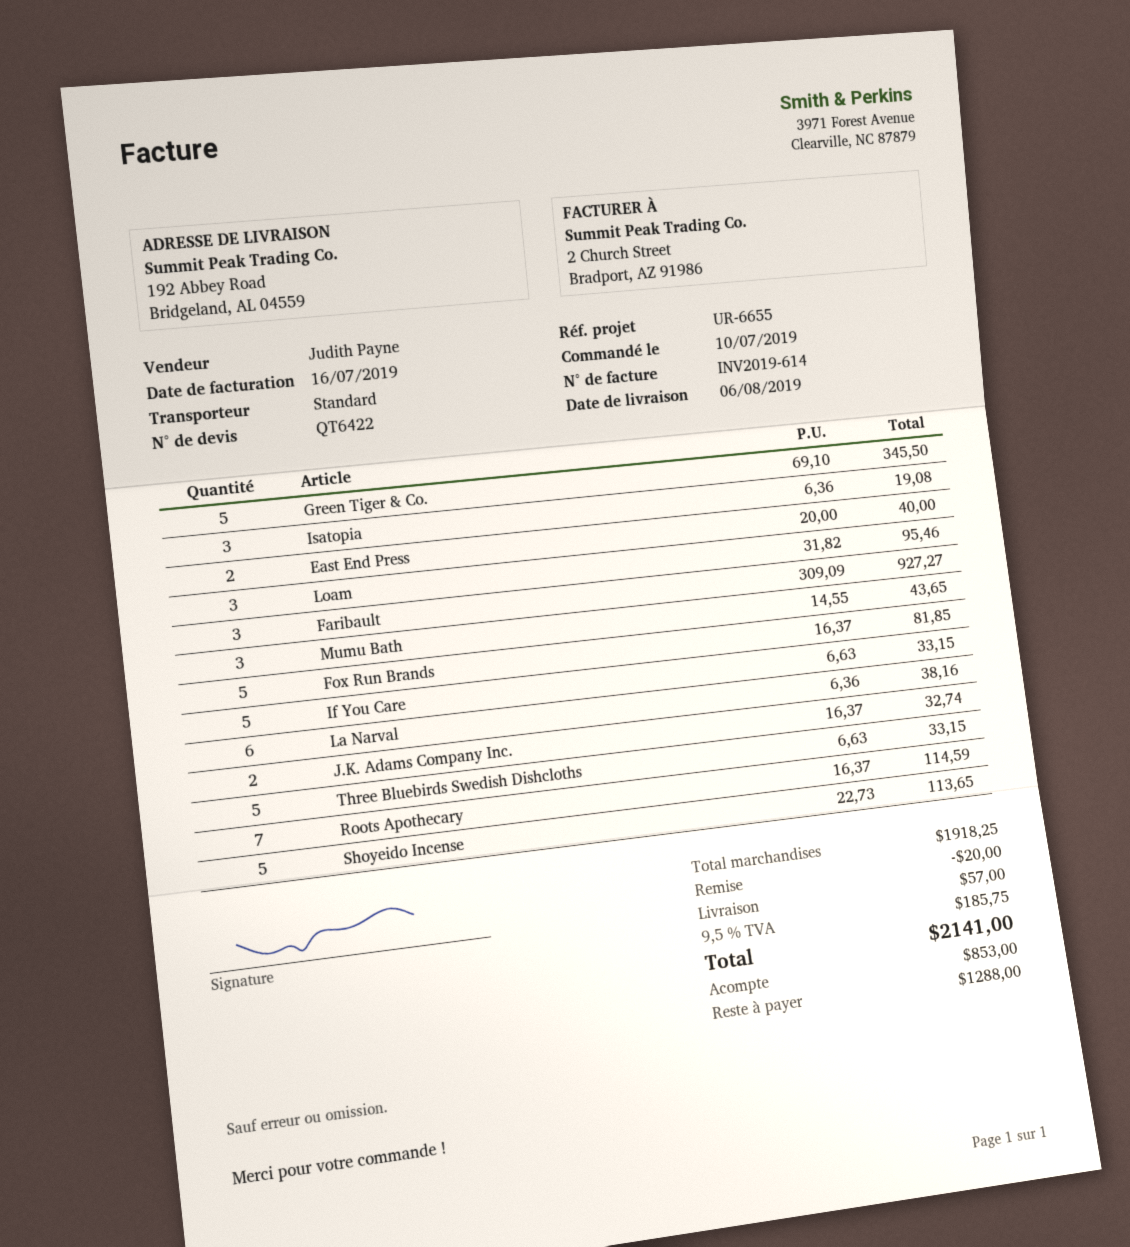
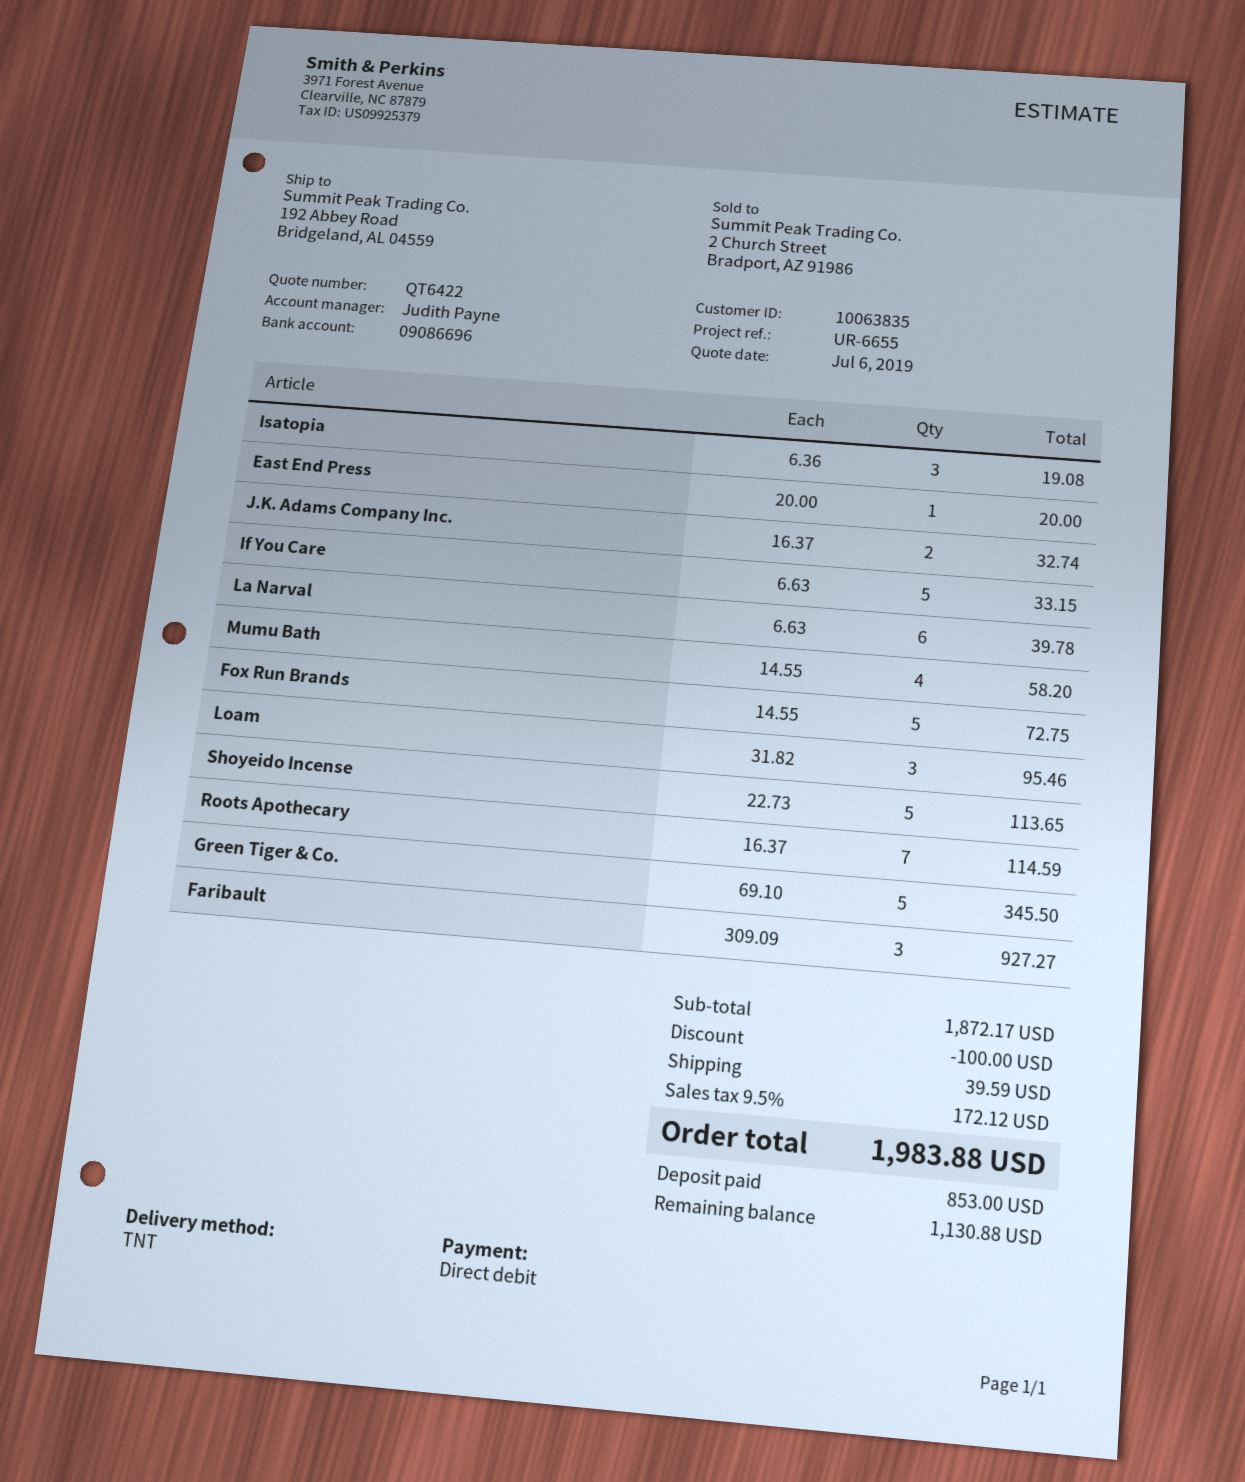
shipping method: standard -> TNT
East End Press: 2 x 20.00 = 40.00 -> 1 x 20.00 = 20.00
Mumu Bath: 3 x 14.55 = 43.65 -> 4 x 14.55 = 58.20
Fox Run Brands: 5 x 16.37 = 81.85 -> 5 x 14.55 = 72.75
La Narval: 6 x 6.36 = 38.16 -> 6 x 6.63 = 39.78
Three Bluebirds Swedish Dishcloths: 5 x 6.63 = 33.15 -> none
subtotal: 1918.25 -> 1872.17
discount: 20.00 -> 100.00
shipping: 57.00 -> 39.59
tax: 9.5% = 185.75 -> 9.5% = 172.12
total: 2141.00 -> 1983.88
balance: 1288.00 -> 1130.88

